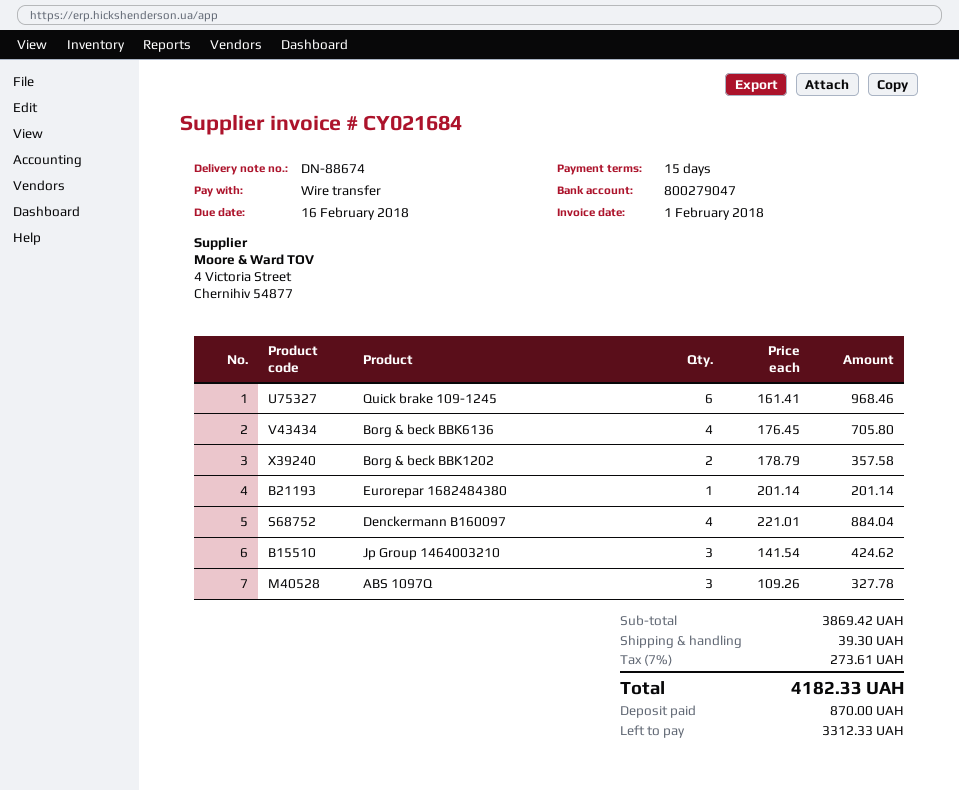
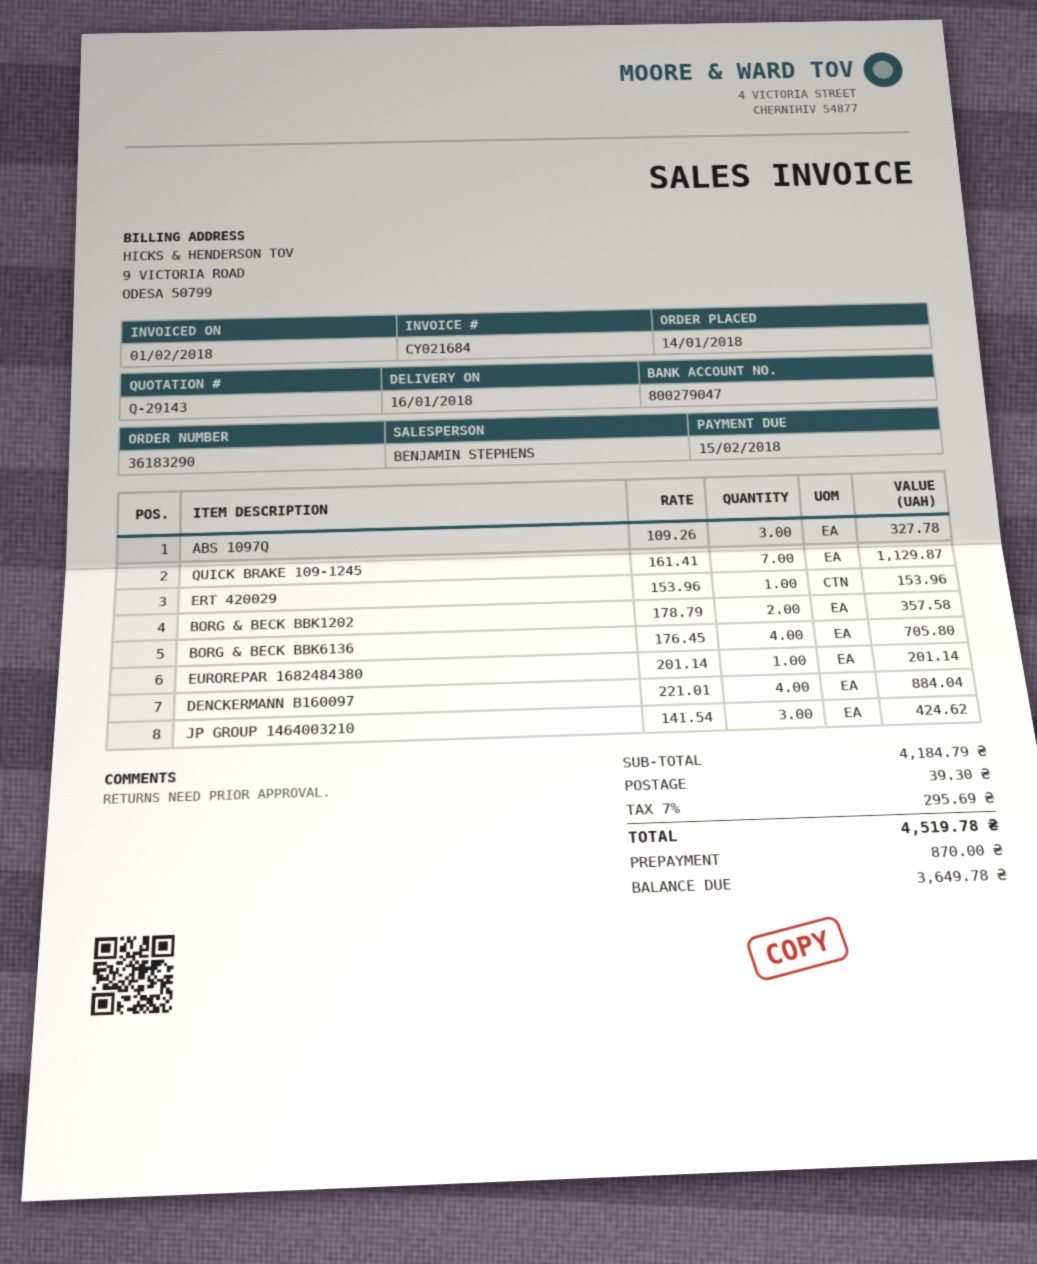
due date: 2018-02-16 -> 2018-02-15
Quick brake 109-1245: 6 x 161.41 = 968.46 -> 7 x 161.41 = 1129.87
ERT 420029: none -> 1 x 153.96 = 153.96
subtotal: 3869.42 -> 4184.79
tax: 7% = 273.61 -> 7% = 295.69
total: 4182.33 -> 4519.78
balance: 3312.33 -> 3649.78

